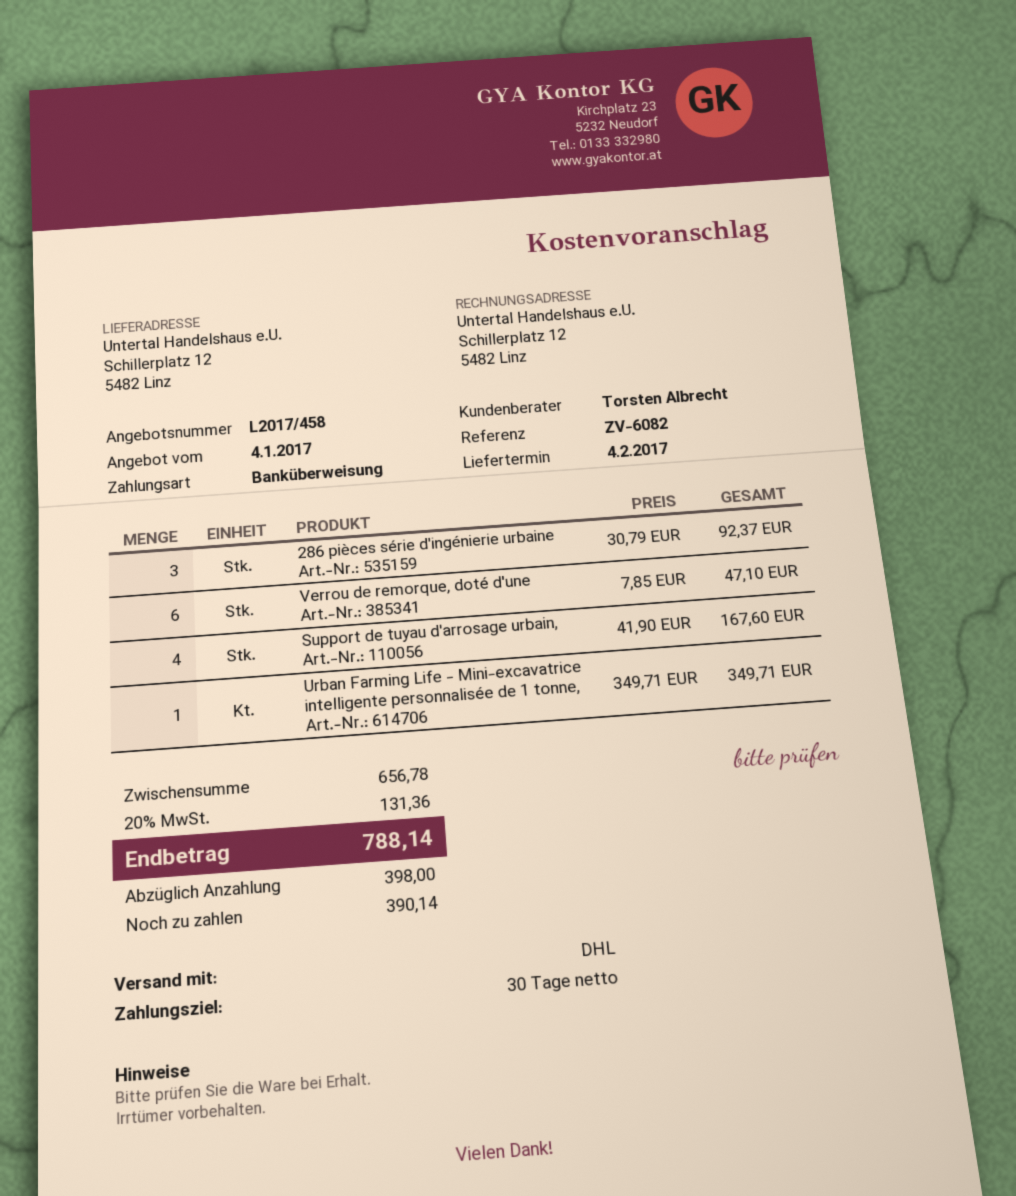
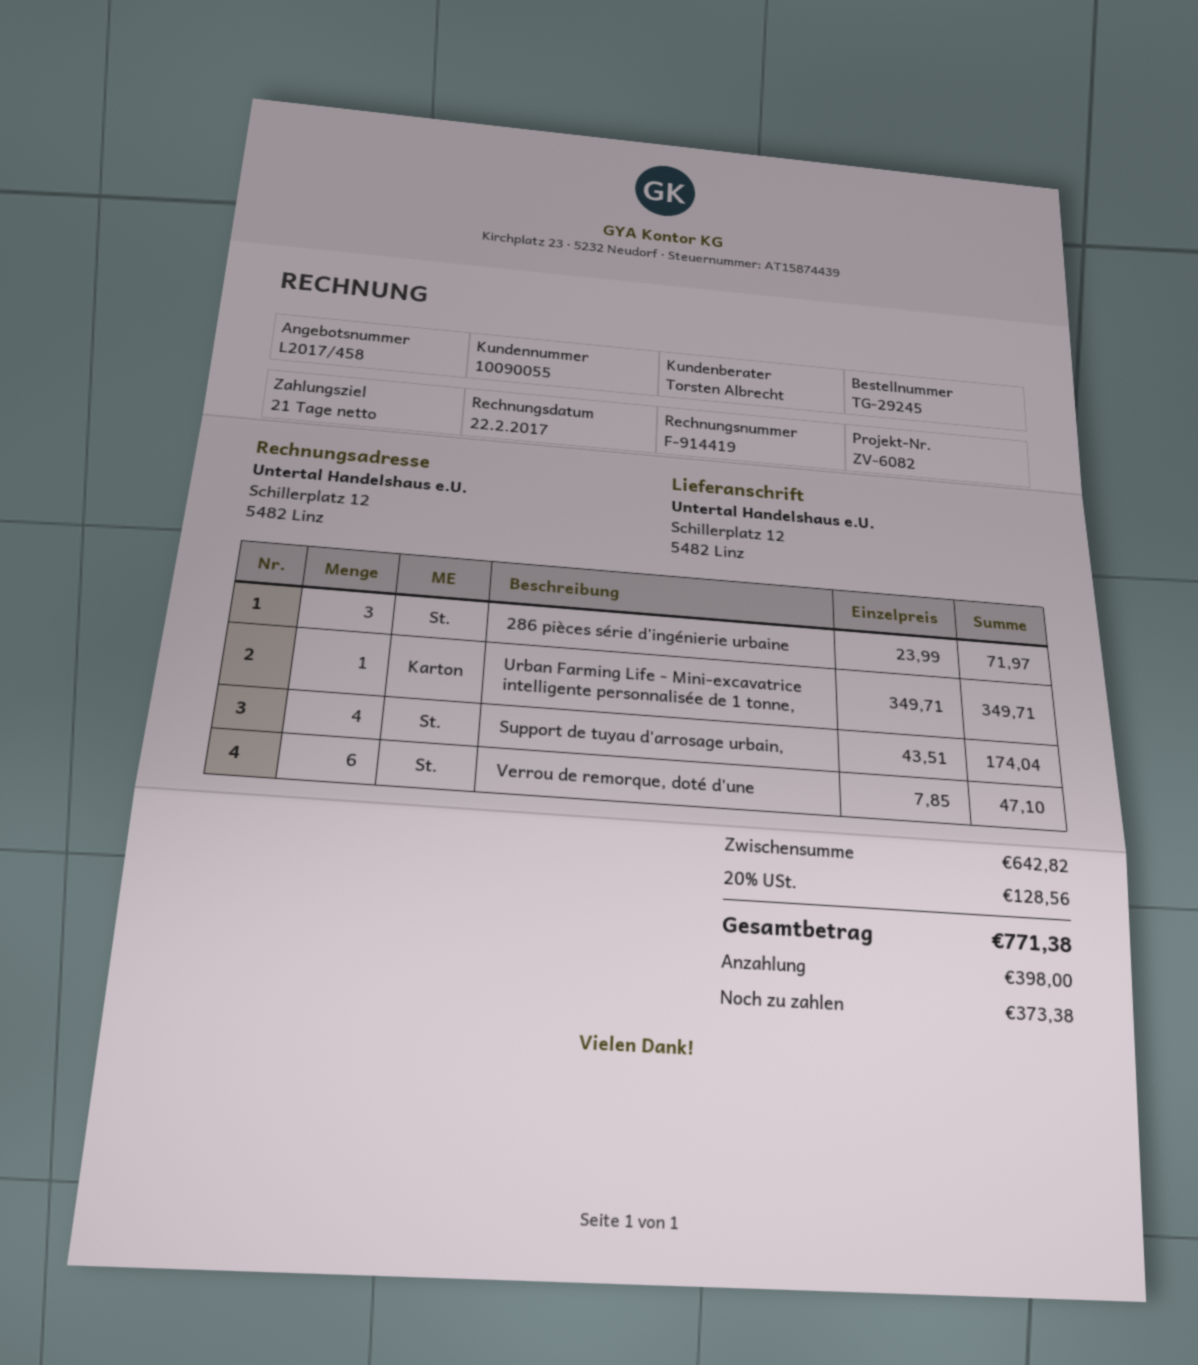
payment terms: 30 days -> 21 days
286 pièces série d'ingénierie urbaine: 3 x 30.79 = 92.37 -> 3 x 23.99 = 71.97
Support de tuyau d'arrosage urbain,: 4 x 41.90 = 167.60 -> 4 x 43.51 = 174.04
subtotal: 656.78 -> 642.82
tax: 20% = 131.36 -> 20% = 128.56
total: 788.14 -> 771.38
balance: 390.14 -> 373.38

